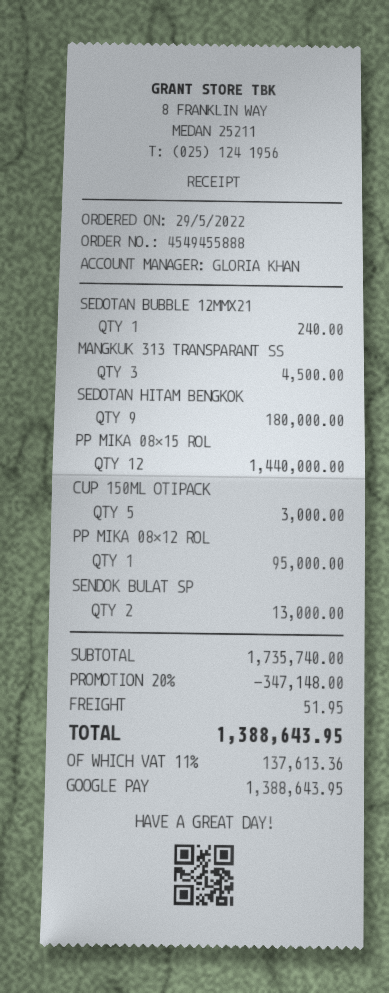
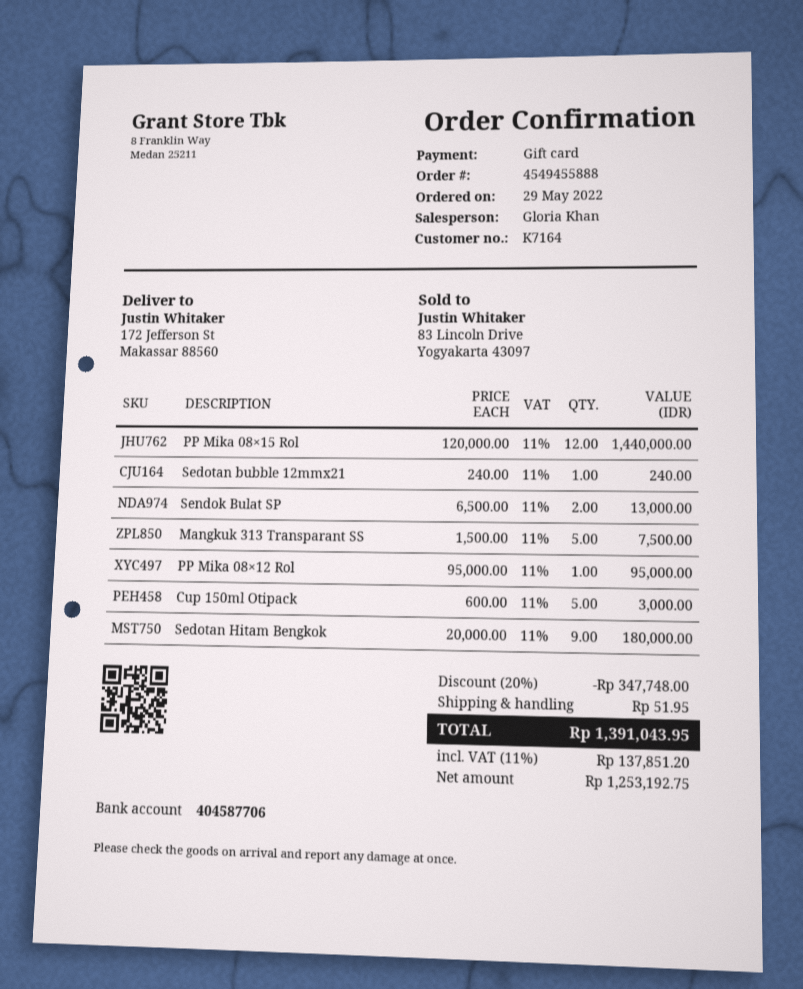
payment method: Google Pay -> gift card
MANGKUK 313 TRANSPARANT SS: 3 for 4500.00 -> 5 for 7500.00
discount: 20% = 347148.00 -> 20% = 347748.00
tax: 11% = 137613.36 -> 11% = 137851.20
total: 1388643.95 -> 1391043.95

